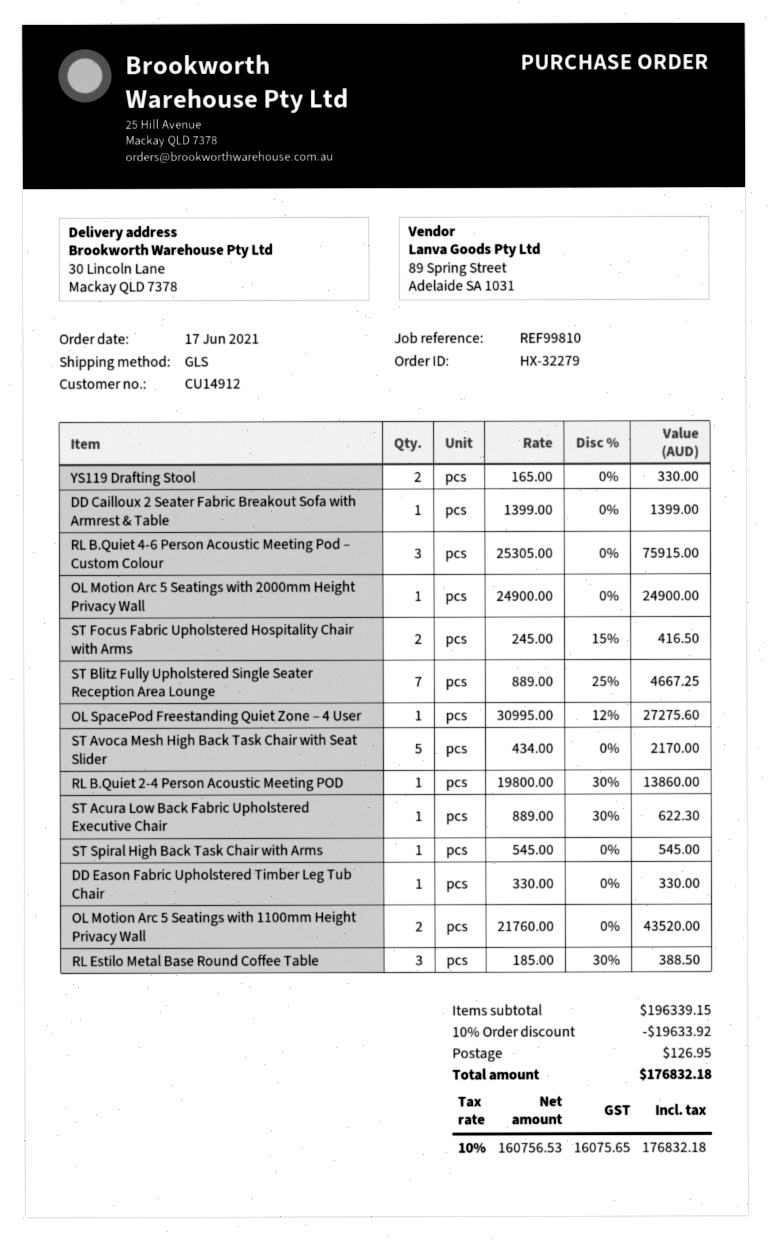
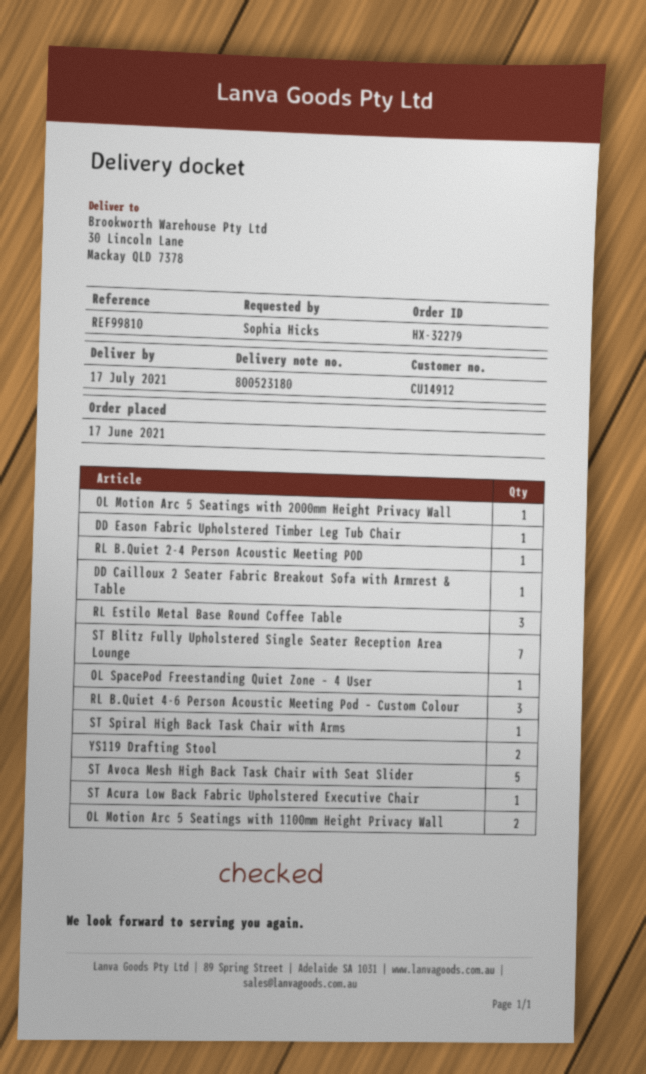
ST Focus Fabric Upholstered Hospitality Chair with Arms: 2 -> none

